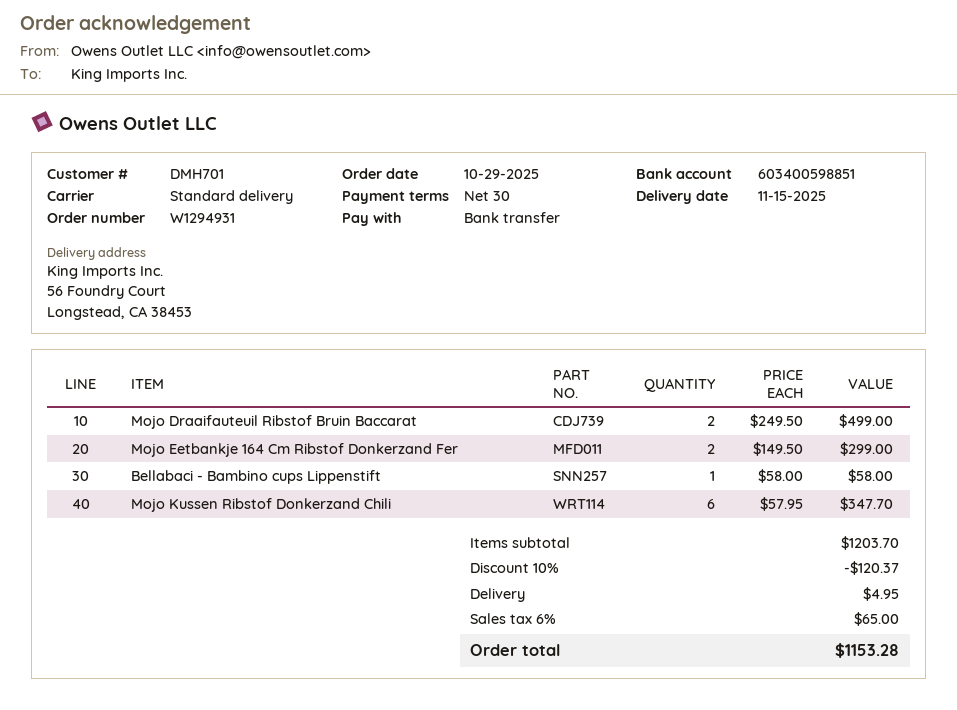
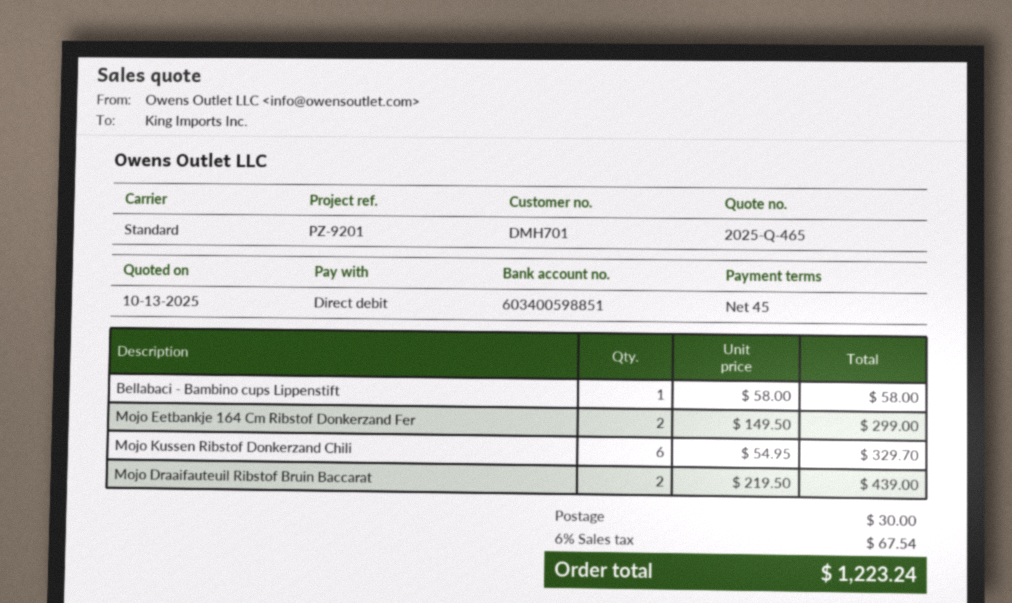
payment terms: 30 days -> 45 days
payment method: bank transfer -> direct debit
Mojo Draaifauteuil Ribstof Bruin Baccarat: 2 x 249.50 = 499.00 -> 2 x 219.50 = 439.00
Mojo Kussen Ribstof Donkerzand Chili: 6 x 57.95 = 347.70 -> 6 x 54.95 = 329.70
discount: 10% = 120.37 -> none
shipping: 4.95 -> 30.00
tax: 6% = 65.00 -> 6% = 67.54
total: 1153.28 -> 1223.24

